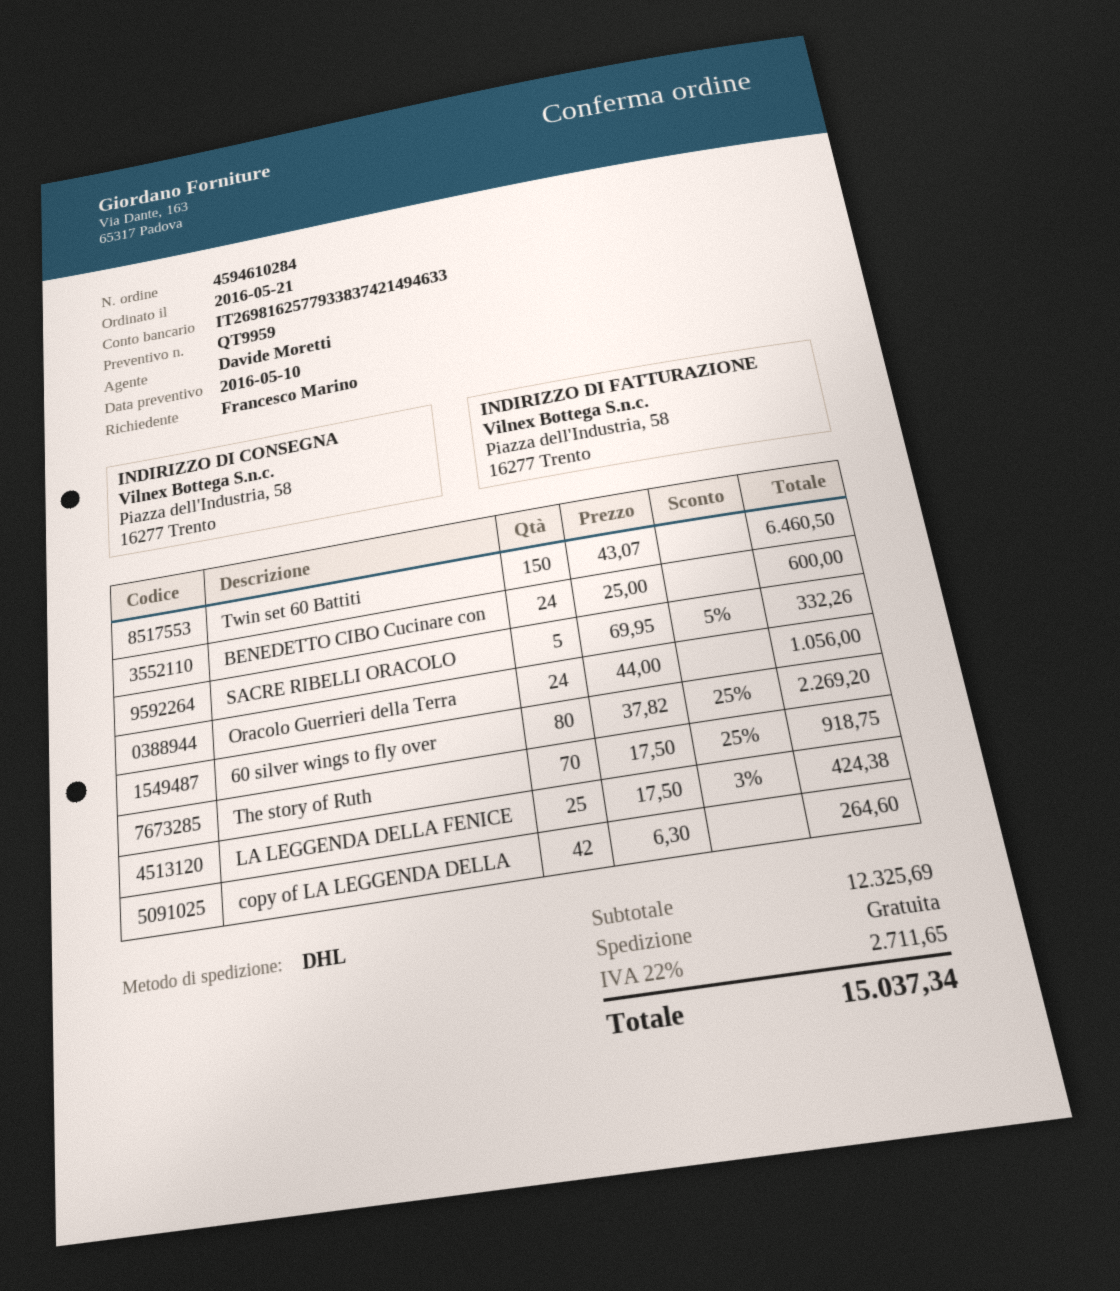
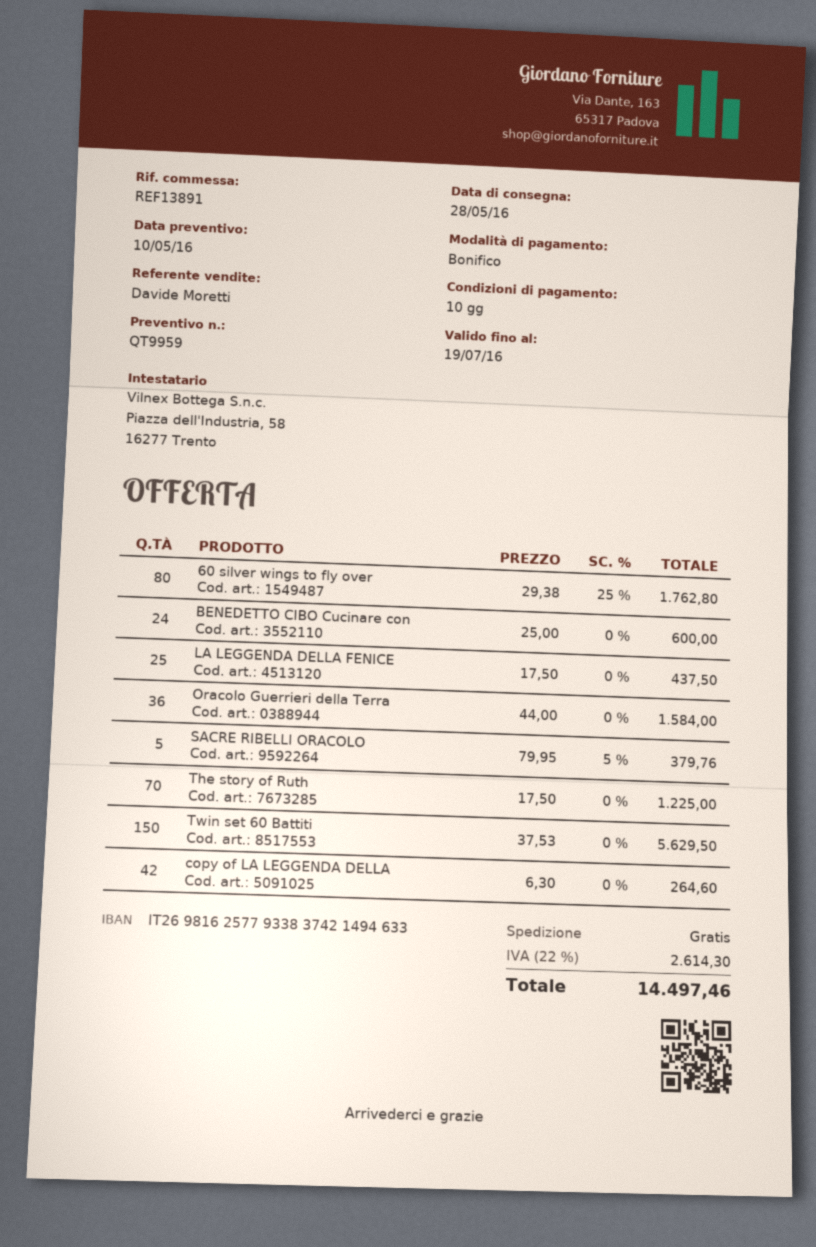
Twin set 60 Battiti: 150 x 43.07 = 6460.50 -> 150 x 37.53 = 5629.50
SACRE RIBELLI ORACOLO: 5 x 69.95 - 5% = 332.26 -> 5 x 79.95 - 5% = 379.76
Oracolo Guerrieri della Terra: 24 x 44.00 = 1056.00 -> 36 x 44.00 = 1584.00
60 silver wings to fly over: 80 x 37.82 - 25% = 2269.20 -> 80 x 29.38 - 25% = 1762.80
The story of Ruth: 70 x 17.50 - 25% = 918.75 -> 70 x 17.50 = 1225.00
LA LEGGENDA DELLA FENICE: 25 x 17.50 - 3% = 424.38 -> 25 x 17.50 = 437.50
tax: 22% = 2711.65 -> 22% = 2614.30
total: 15037.34 -> 14497.46

